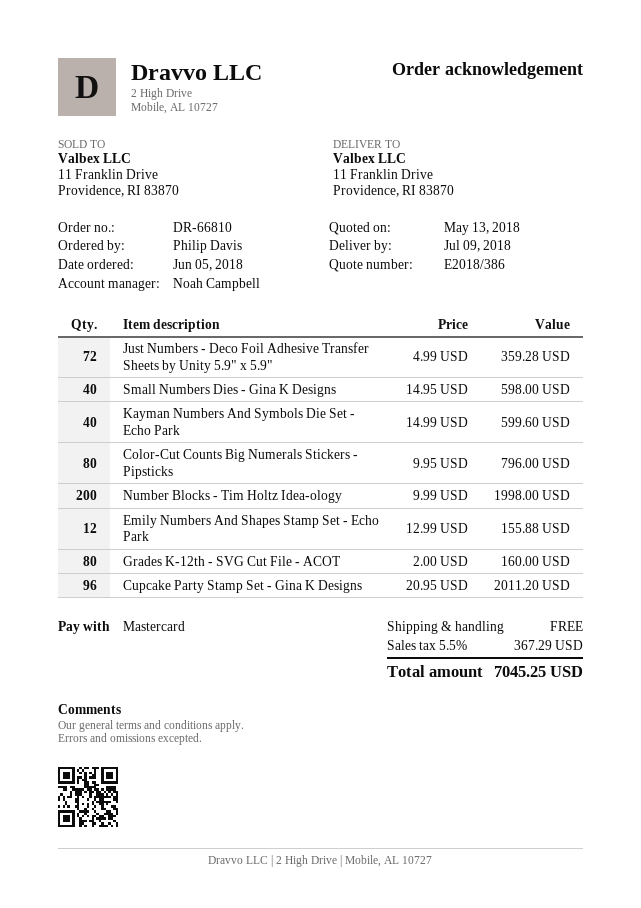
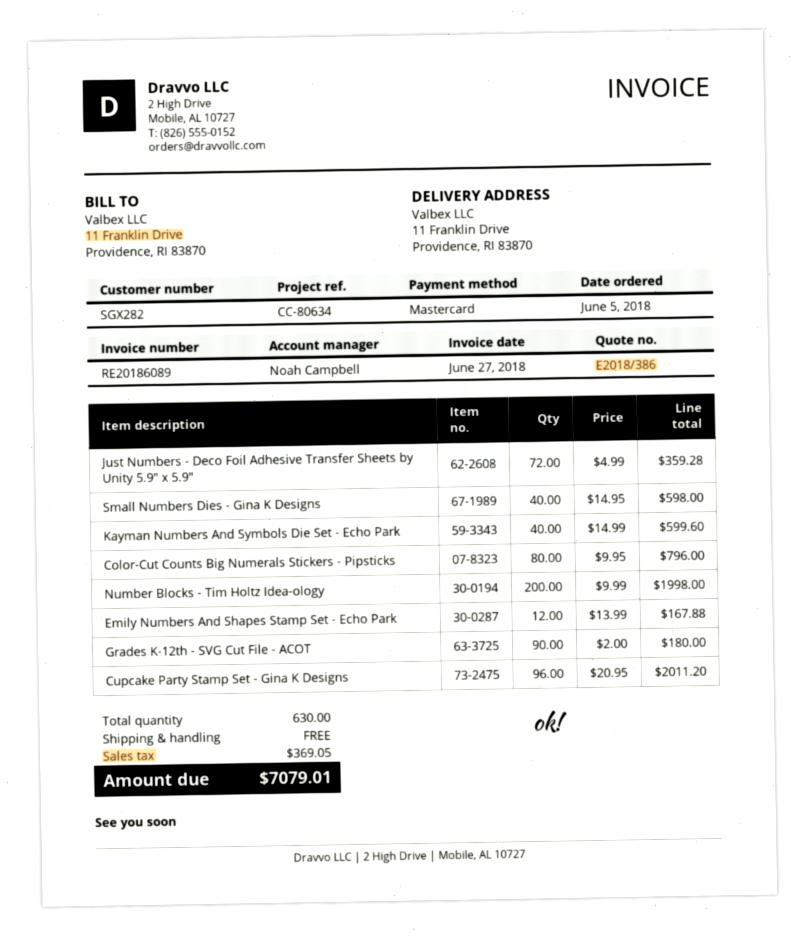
Emily Numbers And Shapes Stamp Set - Echo Park: 12 x 12.99 = 155.88 -> 12 x 13.99 = 167.88
Grades K-12th - SVG Cut File - ACOT: 80 x 2.00 = 160.00 -> 90 x 2.00 = 180.00
tax: 367.29 -> 369.05
total: 7045.25 -> 7079.01

